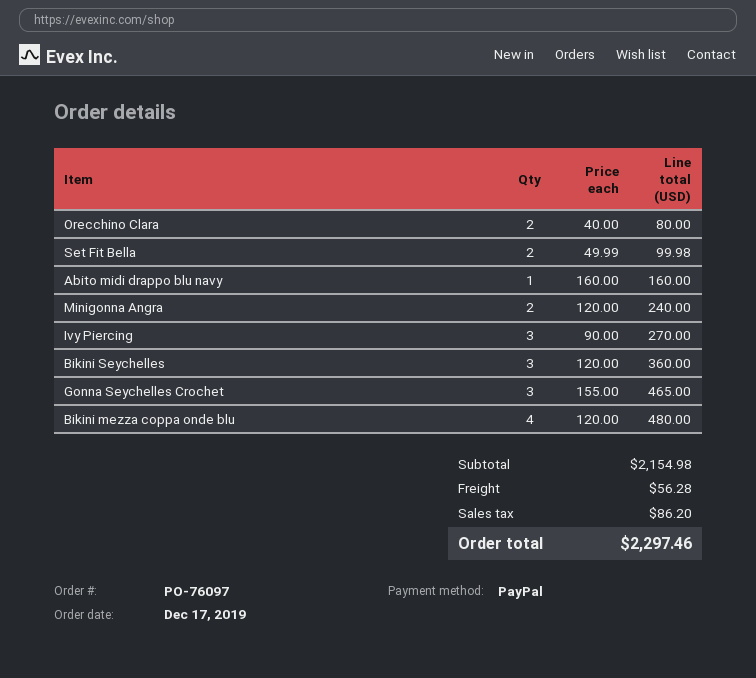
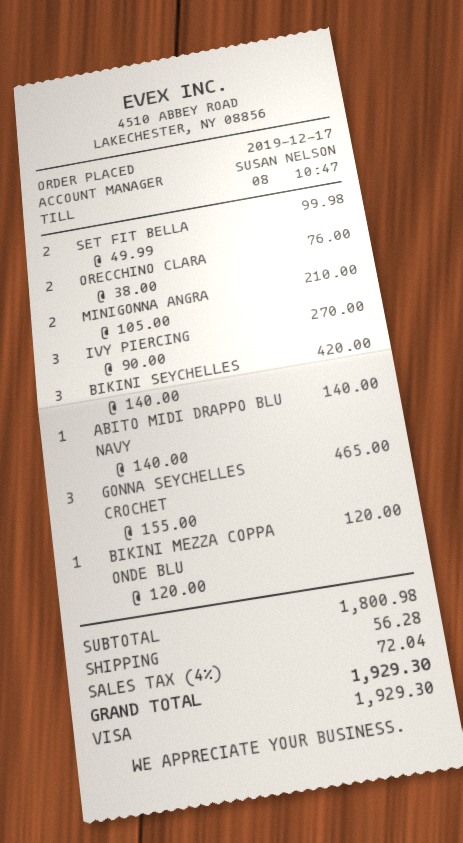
payment method: PayPal -> Visa
Orecchino Clara: 2 x 40.00 = 80.00 -> 2 x 38.00 = 76.00
Abito midi drappo blu navy: 1 x 160.00 = 160.00 -> 1 x 140.00 = 140.00
Minigonna Angra: 2 x 120.00 = 240.00 -> 2 x 105.00 = 210.00
Bikini Seychelles: 3 x 120.00 = 360.00 -> 3 x 140.00 = 420.00
Bikini mezza coppa onde blu: 4 x 120.00 = 480.00 -> 1 x 120.00 = 120.00
subtotal: 2154.98 -> 1800.98
tax: 86.20 -> 72.04
total: 2297.46 -> 1929.30

